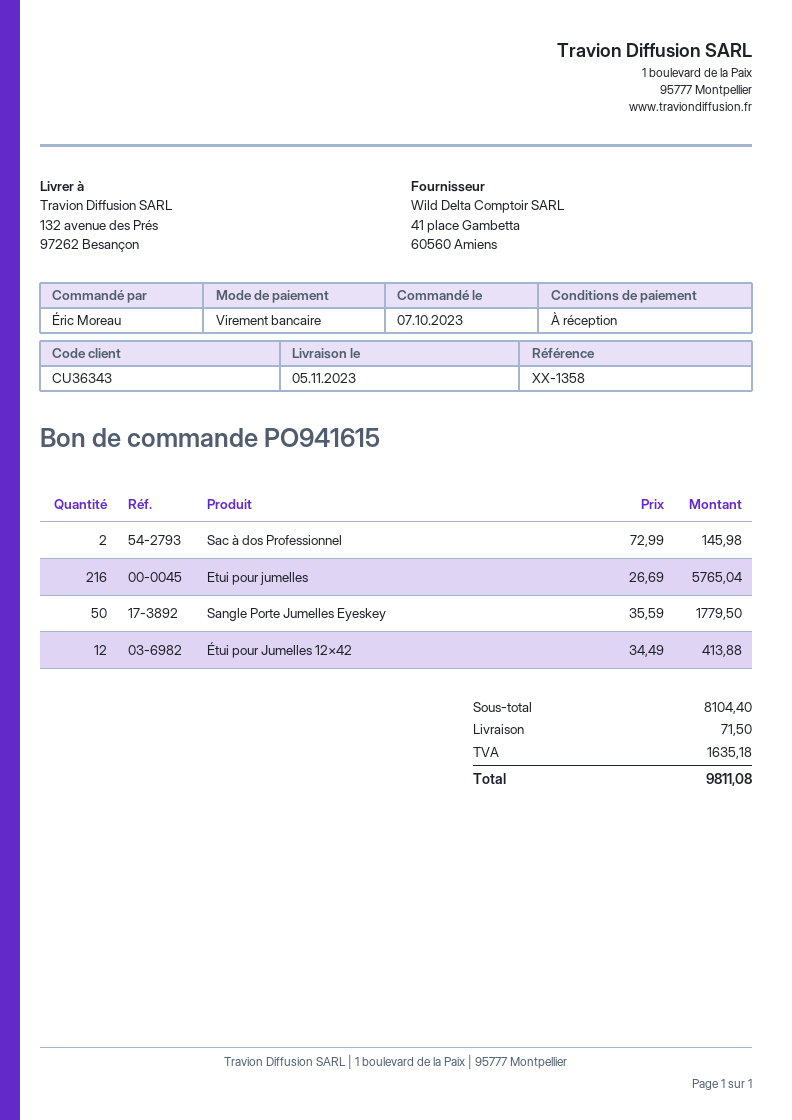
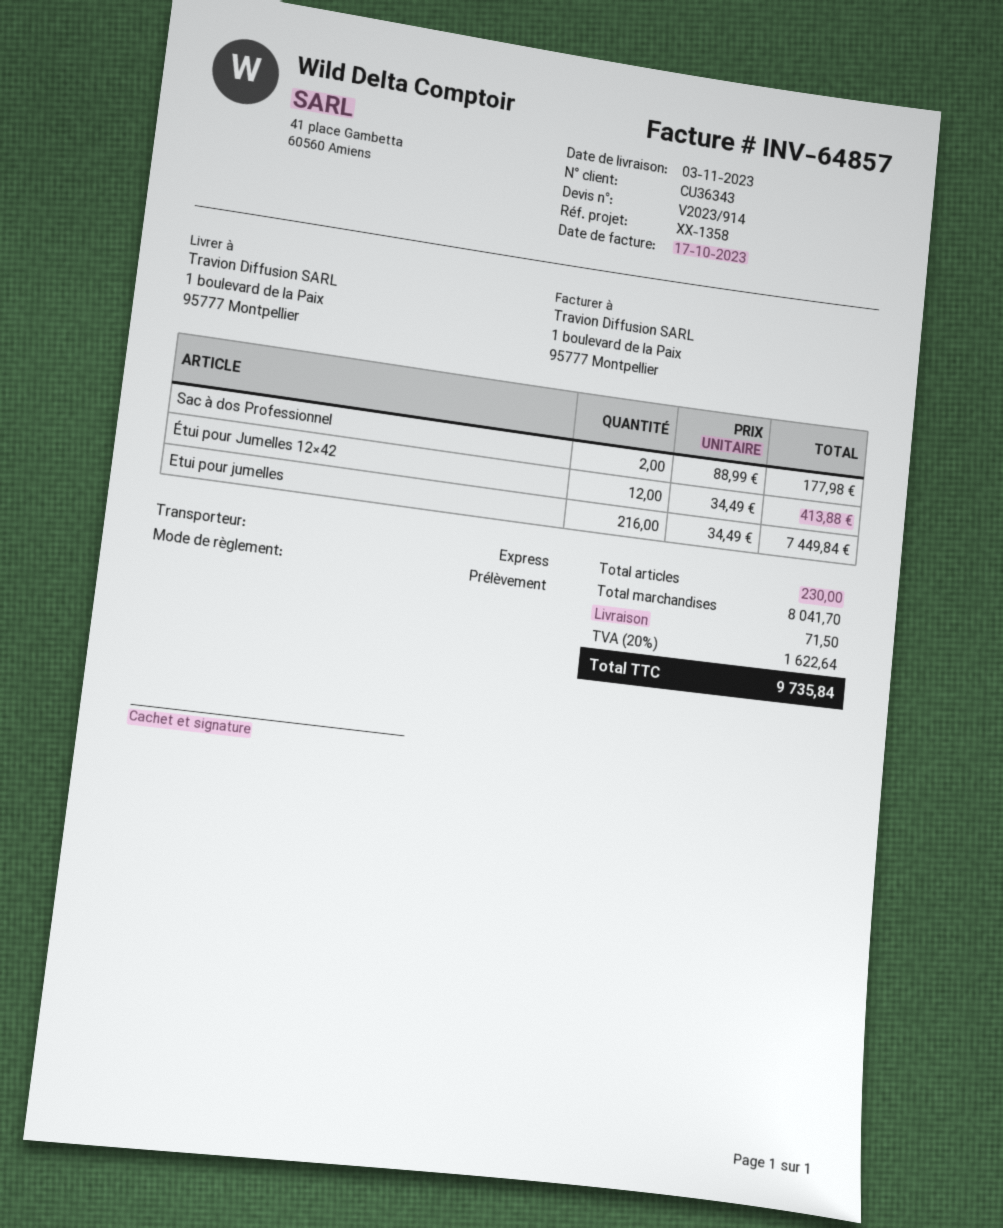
delivery date: 2023-11-05 -> 2023-11-03
payment method: bank transfer -> direct debit
ship to: 132 avenue des Prés, 97262 Besançon -> 1 boulevard de la Paix, 95777 Montpellier
Sac à dos Professionnel: 2 x 72.99 = 145.98 -> 2 x 88.99 = 177.98
Etui pour jumelles: 216 x 26.69 = 5765.04 -> 216 x 34.49 = 7449.84
Sangle Porte Jumelles Eyeskey: 50 x 35.59 = 1779.50 -> none
subtotal: 8104.40 -> 8041.70
tax: 1635.18 -> 1622.64
total: 9811.08 -> 9735.84

